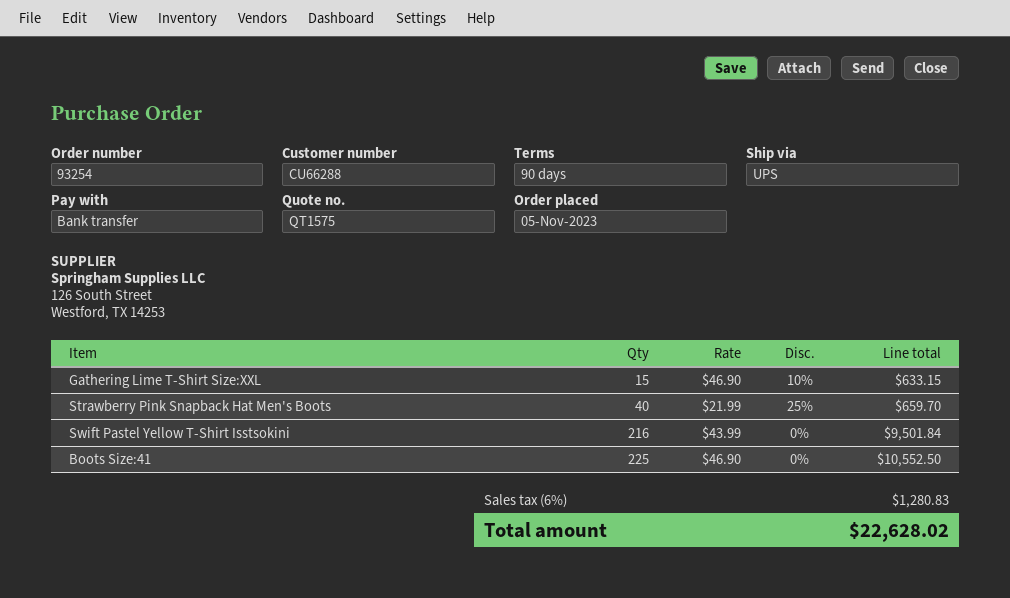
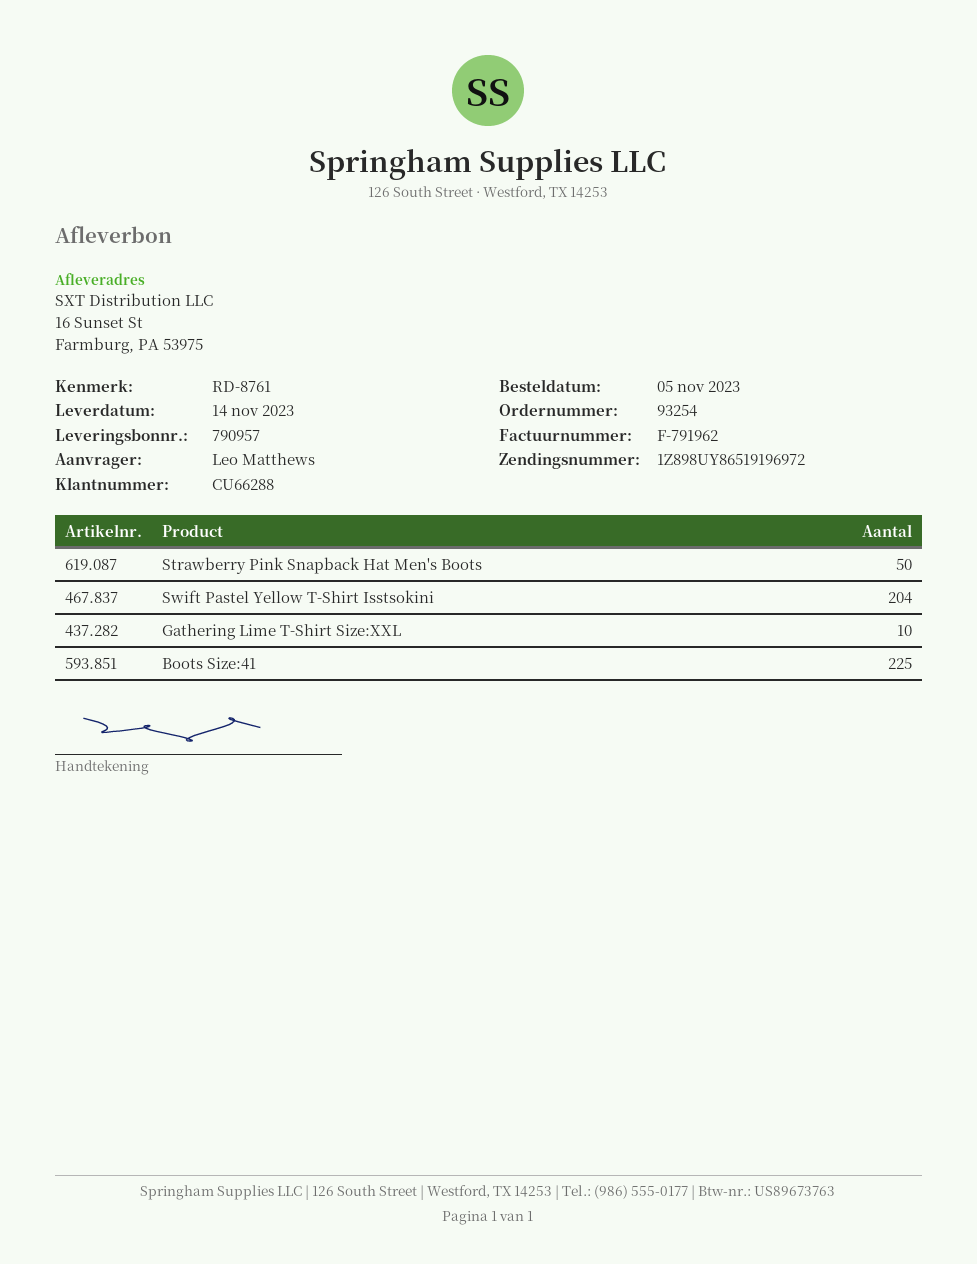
Gathering Lime T-Shirt Size:XXL: 15 -> 10
Strawberry Pink Snapback Hat Men's Boots: 40 -> 50
Swift Pastel Yellow T-Shirt Isstsokini: 216 -> 204

